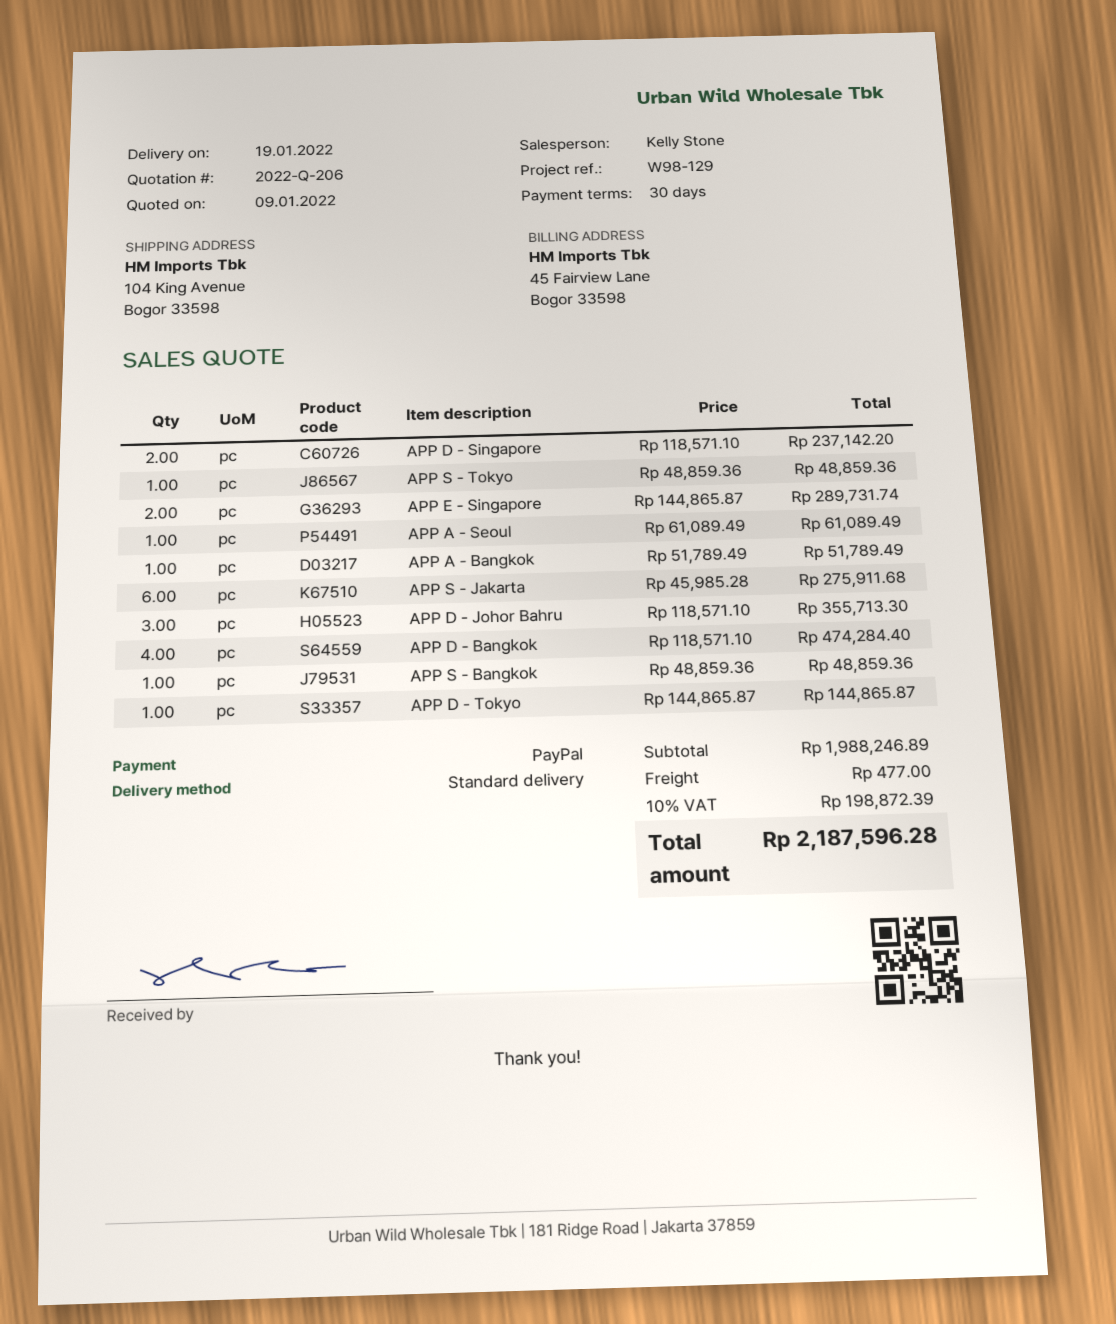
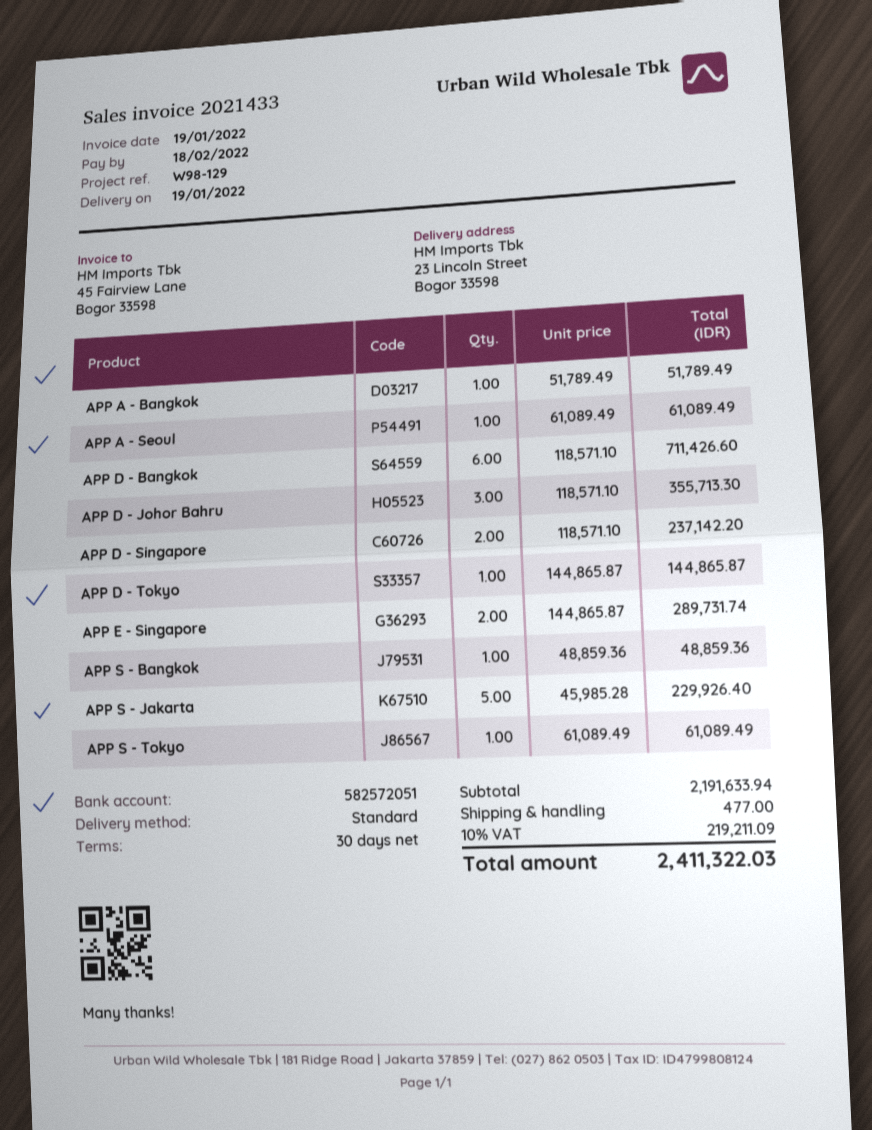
ship to: 104 King Avenue, Bogor 33598 -> 23 Lincoln Street, Bogor 33598
APP S - Tokyo: 1 x 48859.36 = 48859.36 -> 1 x 61089.49 = 61089.49
APP S - Jakarta: 6 x 45985.28 = 275911.68 -> 5 x 45985.28 = 229926.40
APP D - Bangkok: 4 x 118571.10 = 474284.40 -> 6 x 118571.10 = 711426.60
subtotal: 1988246.89 -> 2191633.94
tax: 10% = 198872.39 -> 10% = 219211.09
total: 2187596.28 -> 2411322.03

